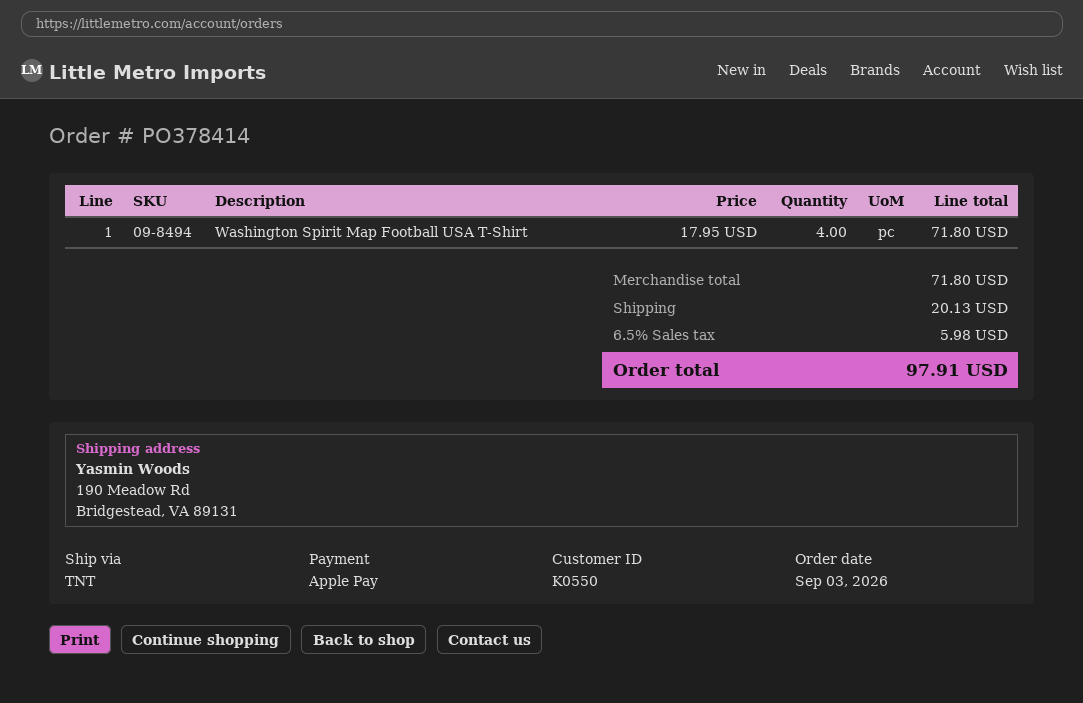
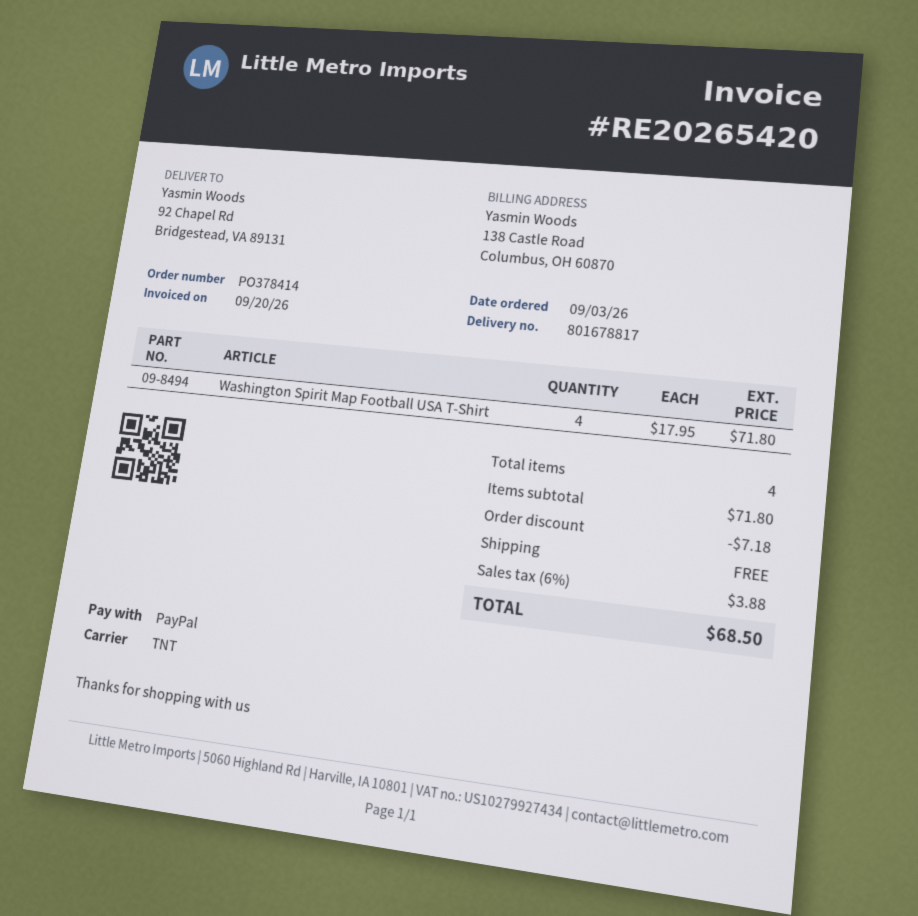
payment method: Apple Pay -> PayPal
ship to: 190 Meadow Rd, Bridgestead, VA 89131 -> 92 Chapel Rd, Bridgestead, VA 89131
discount: none -> 7.18
shipping: 20.13 -> 0.00
tax: 6.5% = 5.98 -> 6% = 3.88
total: 97.91 -> 68.50

